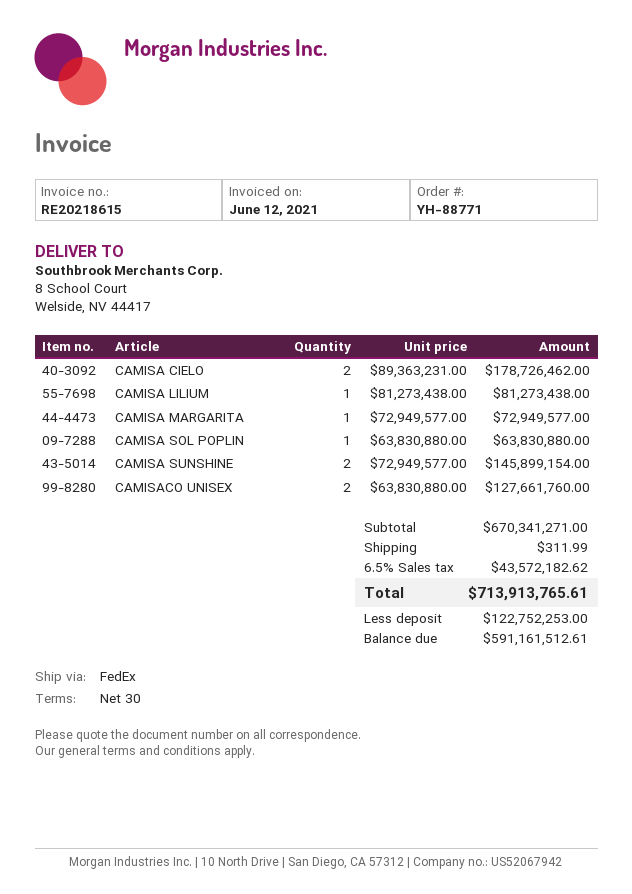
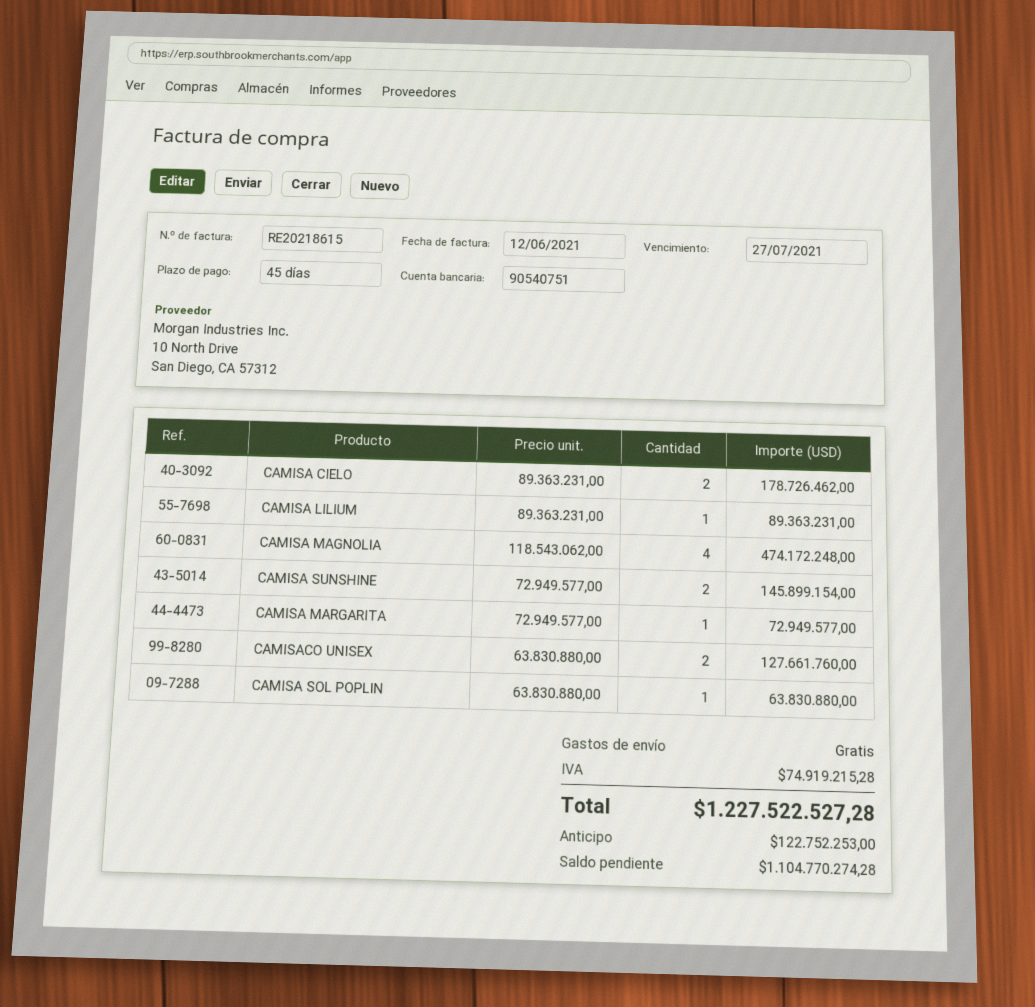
payment terms: 30 days -> 45 days
CAMISA LILIUM: 1 x 81273438.00 = 81273438.00 -> 1 x 89363231.00 = 89363231.00
CAMISA MAGNOLIA: none -> 4 x 118543062.00 = 474172248.00
shipping: 311.99 -> 0.00
tax: 43572182.62 -> 74919215.28
total: 713913765.61 -> 1227522527.28
balance: 591161512.61 -> 1104770274.28

